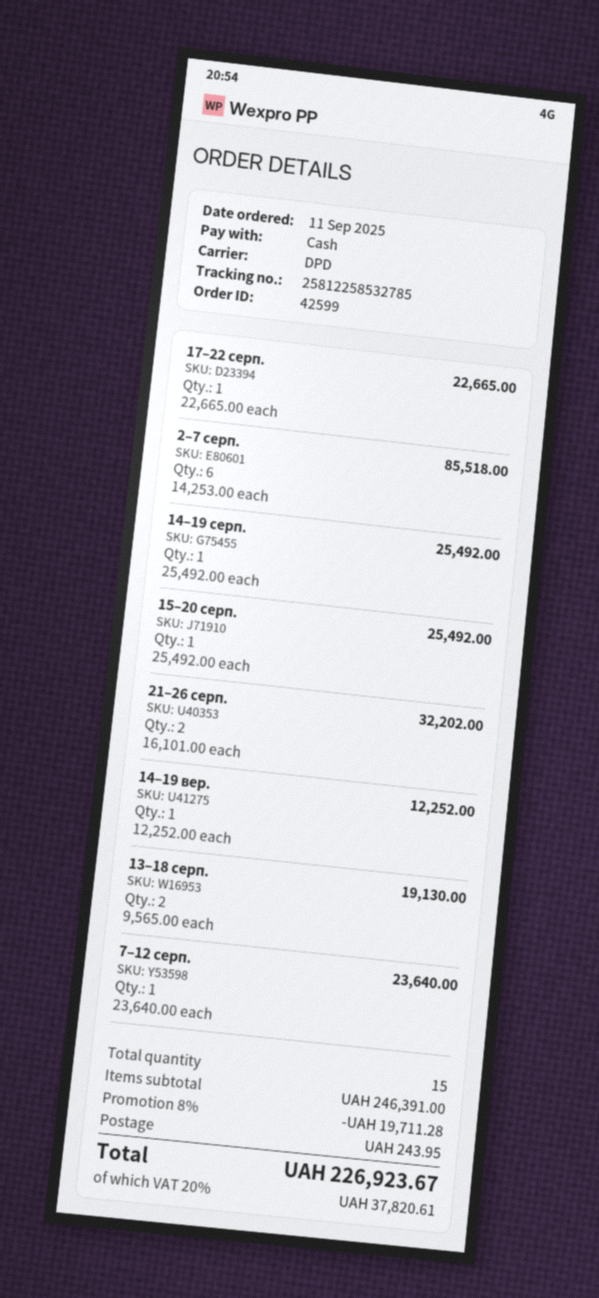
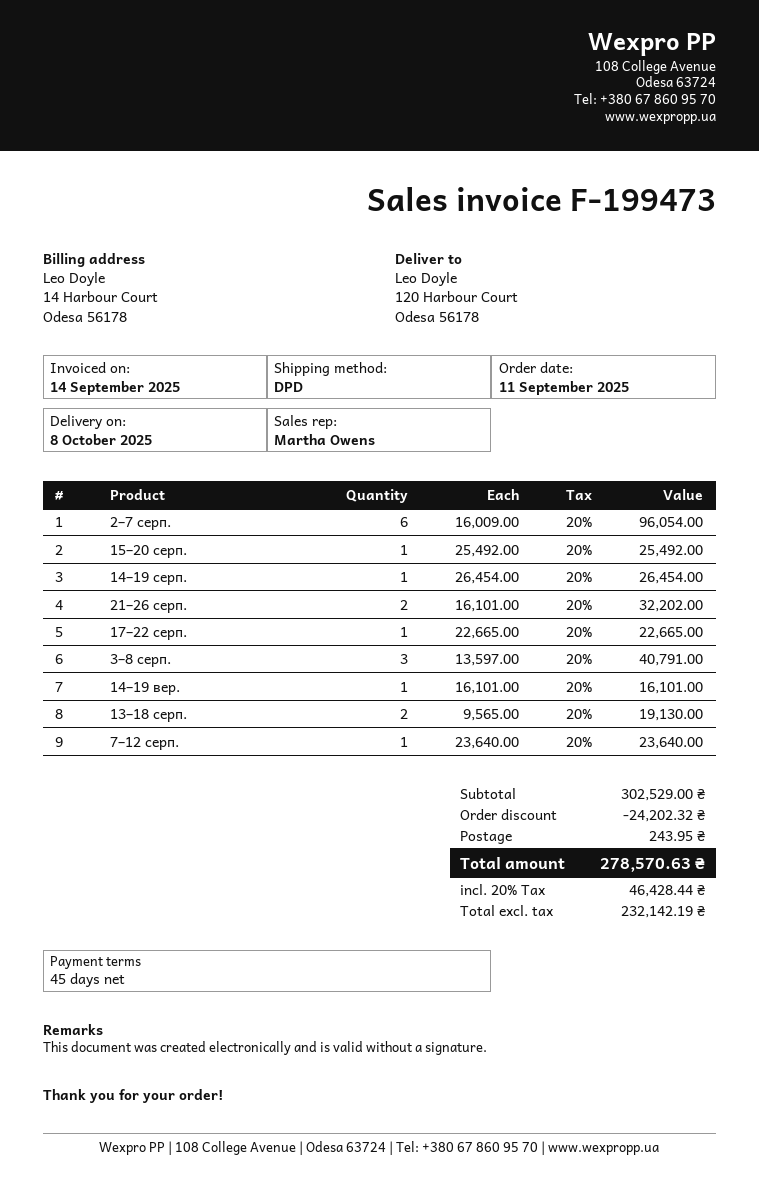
2–7 серп.: 6 x 14253.00 = 85518.00 -> 6 x 16009.00 = 96054.00
14–19 серп.: 1 x 25492.00 = 25492.00 -> 1 x 26454.00 = 26454.00
14–19 вер.: 1 x 12252.00 = 12252.00 -> 1 x 16101.00 = 16101.00
3–8 серп.: none -> 3 x 13597.00 = 40791.00
subtotal: 246391.00 -> 302529.00
discount: 19711.28 -> 24202.32
tax: 20% = 37820.61 -> 20% = 46428.44
total: 226923.67 -> 278570.63

